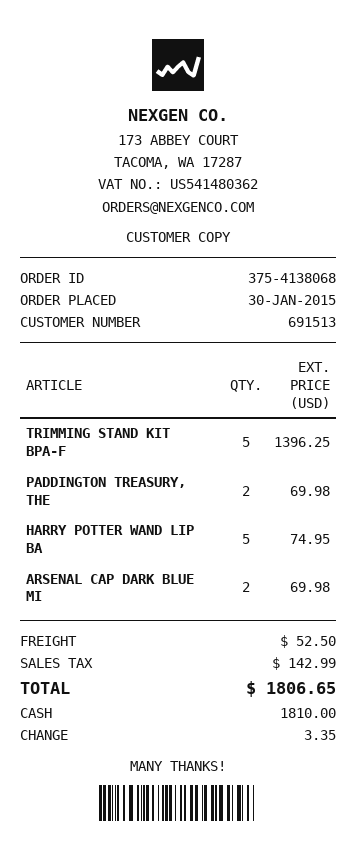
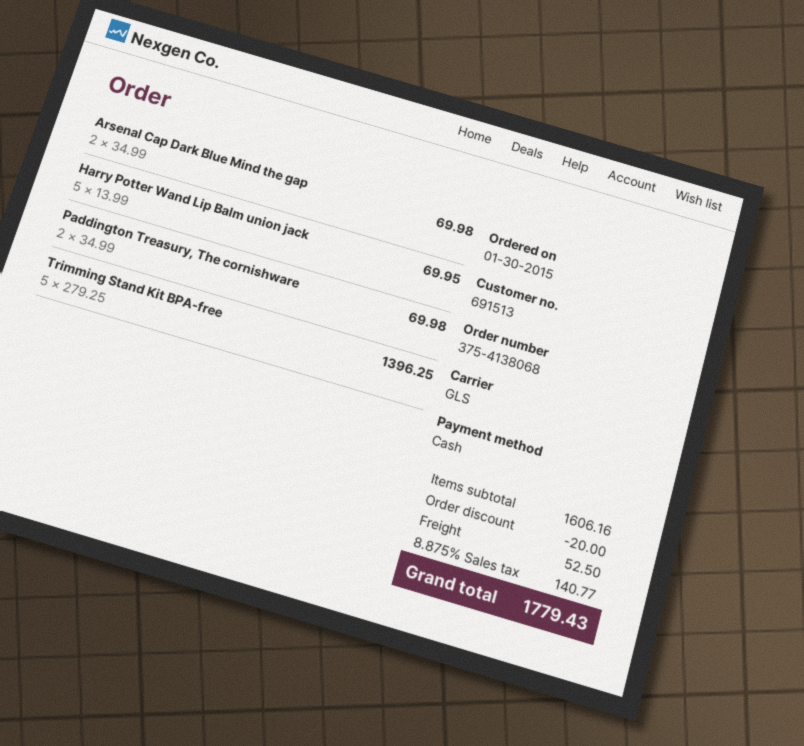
HARRY POTTER WAND LIP BA: 5 for 74.95 -> 5 for 69.95
discount: none -> 20.00
tax: 142.99 -> 140.77
total: 1806.65 -> 1779.43

